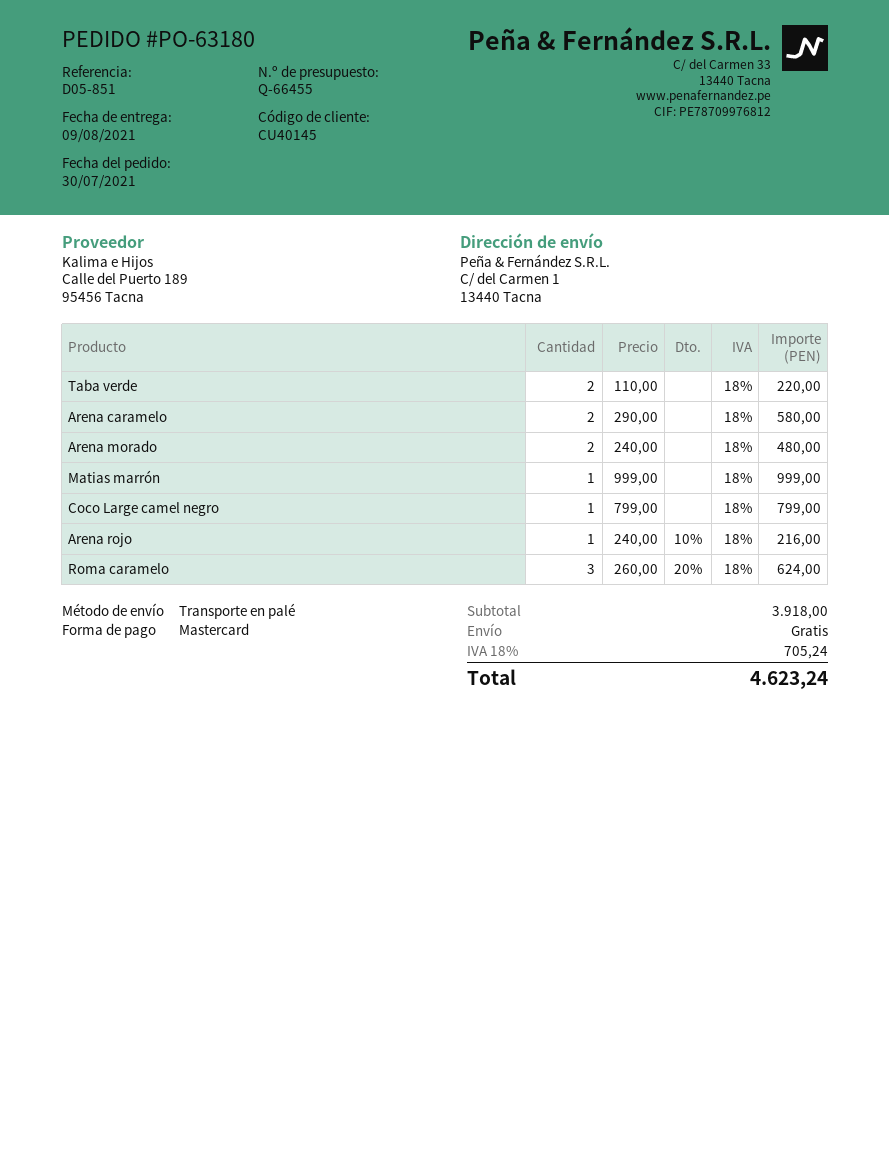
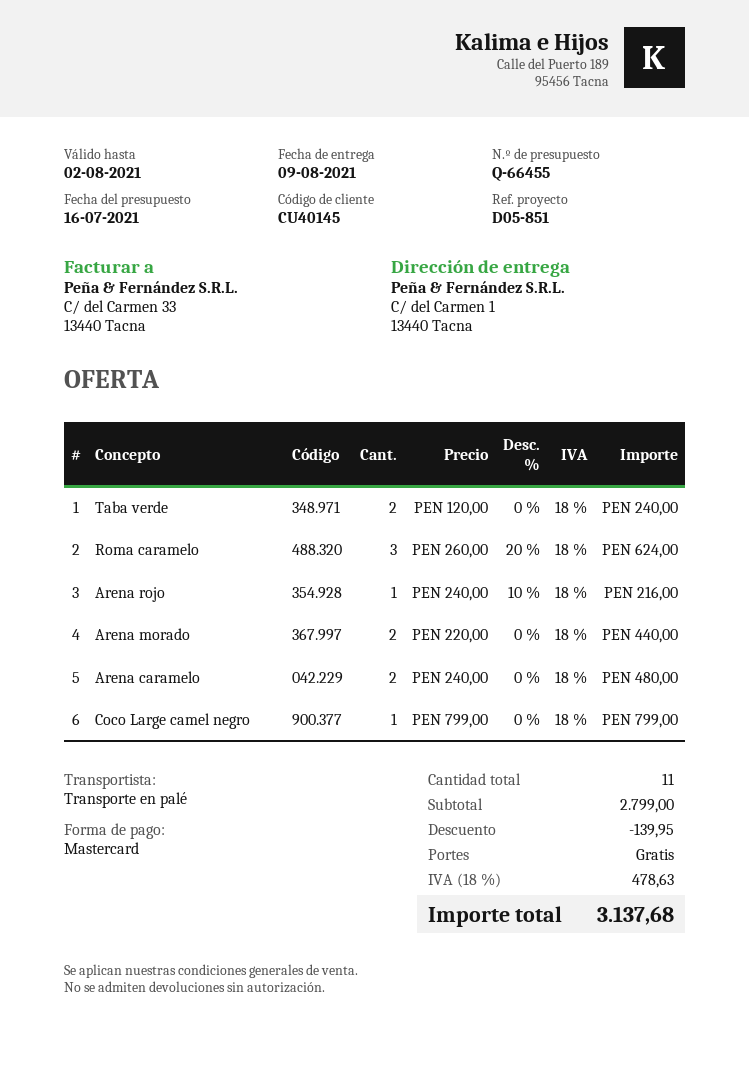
Taba verde: 2 x 110.00 = 220.00 -> 2 x 120.00 = 240.00
Arena caramelo: 2 x 290.00 = 580.00 -> 2 x 240.00 = 480.00
Arena morado: 2 x 240.00 = 480.00 -> 2 x 220.00 = 440.00
Matias marrón: 1 x 999.00 = 999.00 -> none
subtotal: 3918.00 -> 2799.00
discount: none -> 139.95
tax: 18% = 705.24 -> 18% = 478.63
total: 4623.24 -> 3137.68

